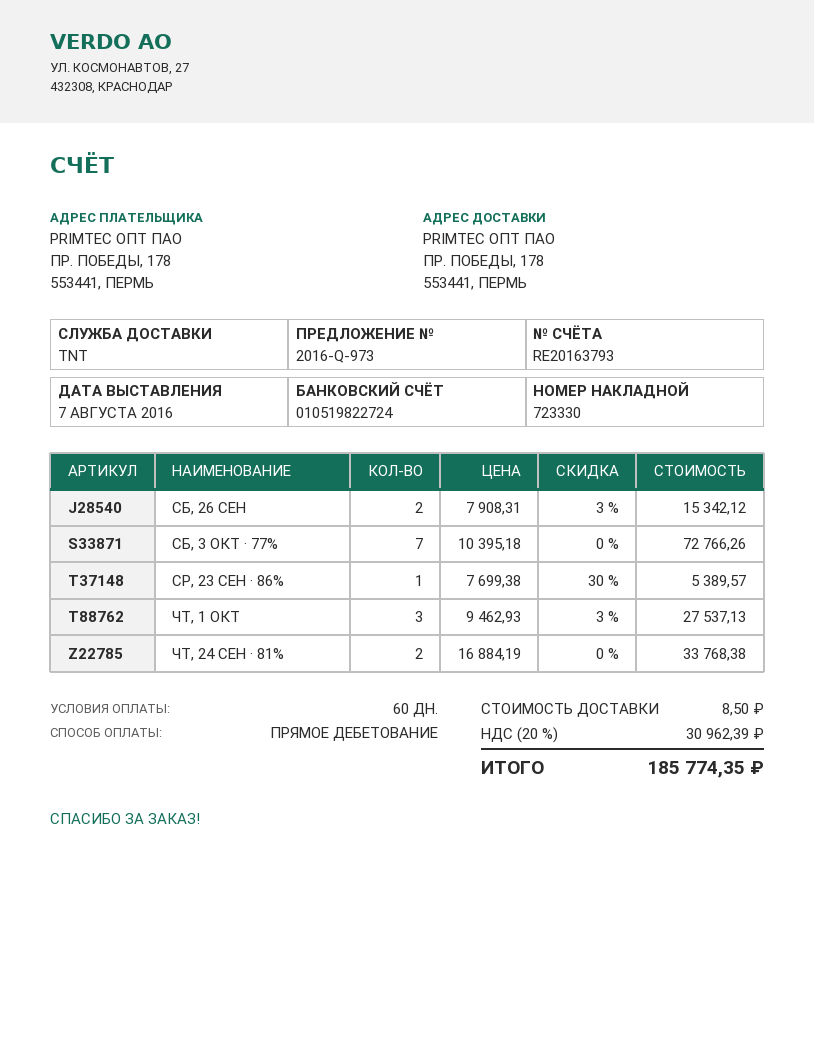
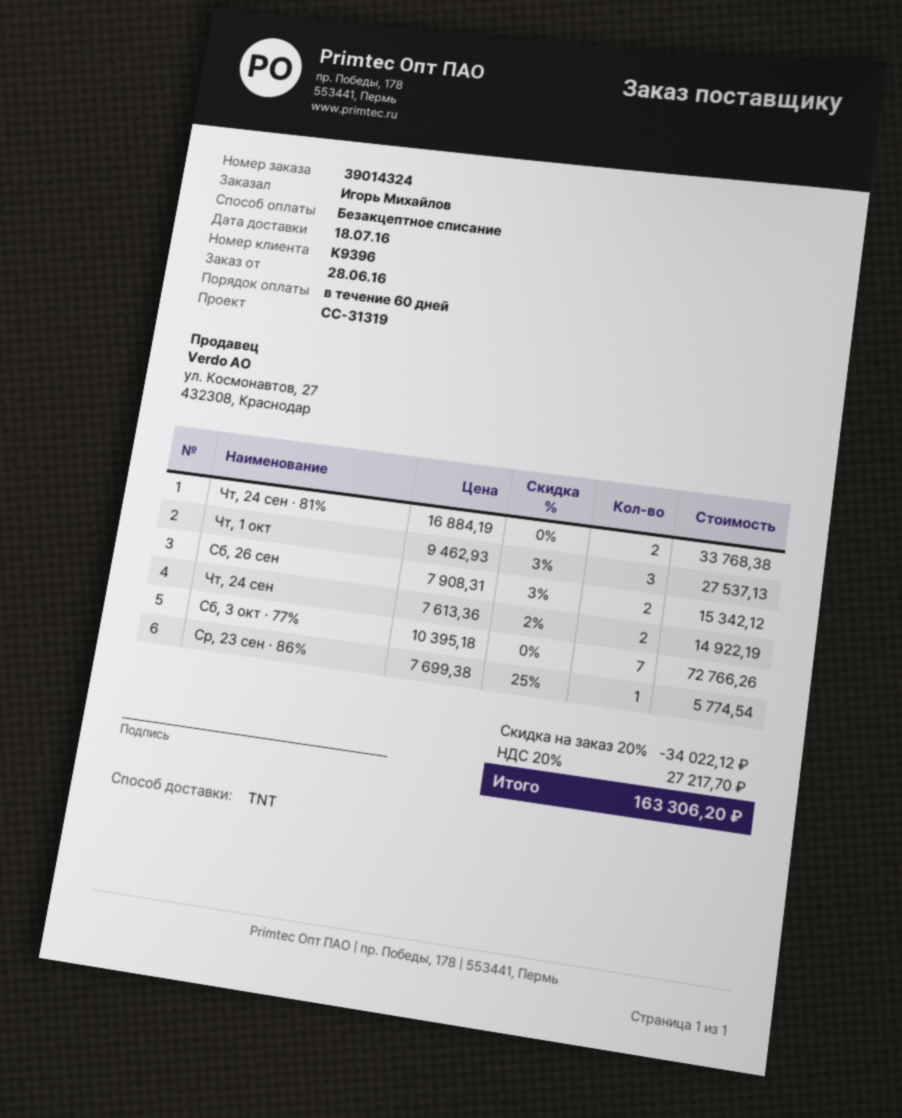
СР, 23 СЕН · 86%: 1 x 7699.38 - 30% = 5389.57 -> 1 x 7699.38 - 25% = 5774.54
Чт, 24 сен: none -> 2 x 7613.36 - 2% = 14922.19
discount: none -> 20% = 34022.12
shipping: 8.50 -> none
tax: 20% = 30962.39 -> 20% = 27217.70
total: 185774.35 -> 163306.20

